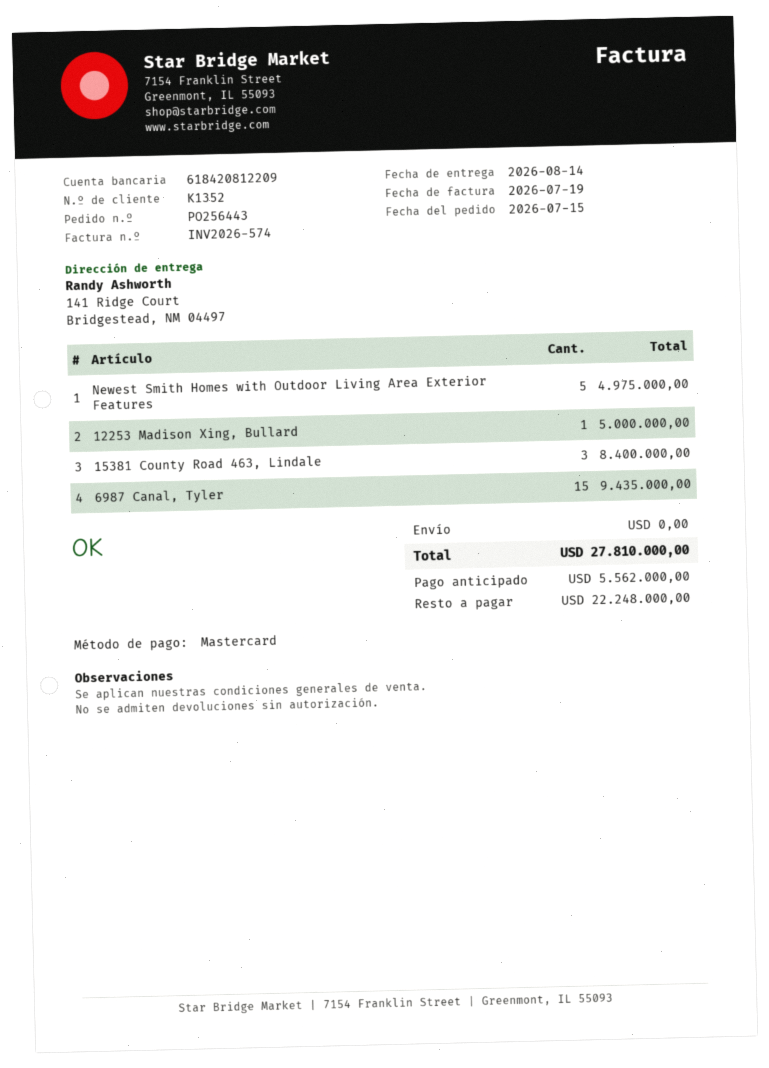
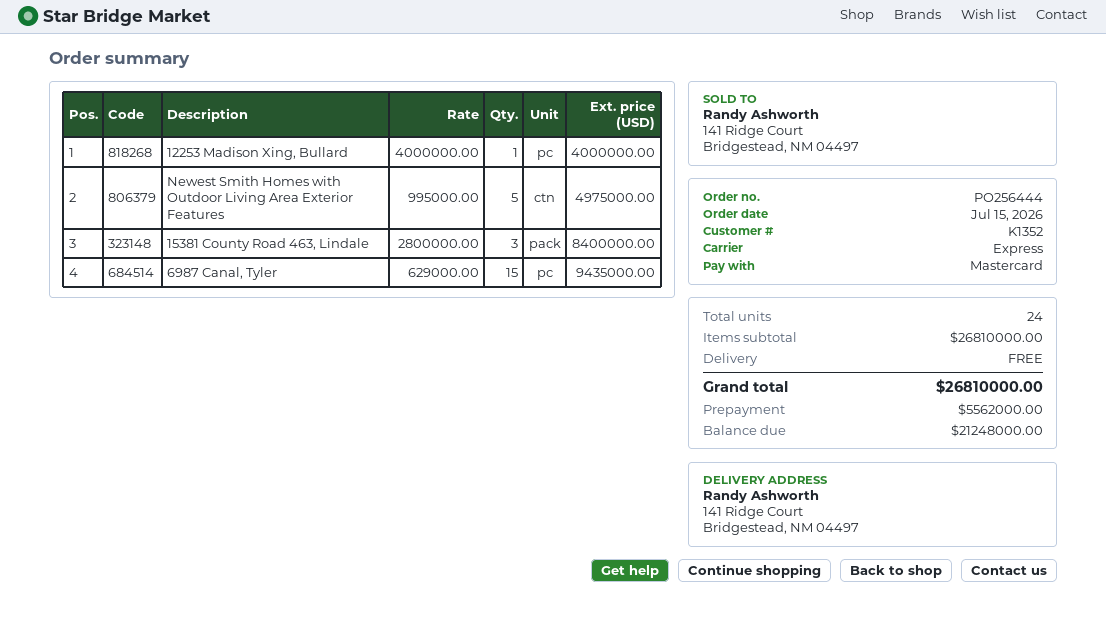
order number: PO256443 -> PO256444
12253 Madison Xing, Bullard: 1 for 5000000.00 -> 1 for 4000000.00
total: 27810000.00 -> 26810000.00
balance: 22248000.00 -> 21248000.00

